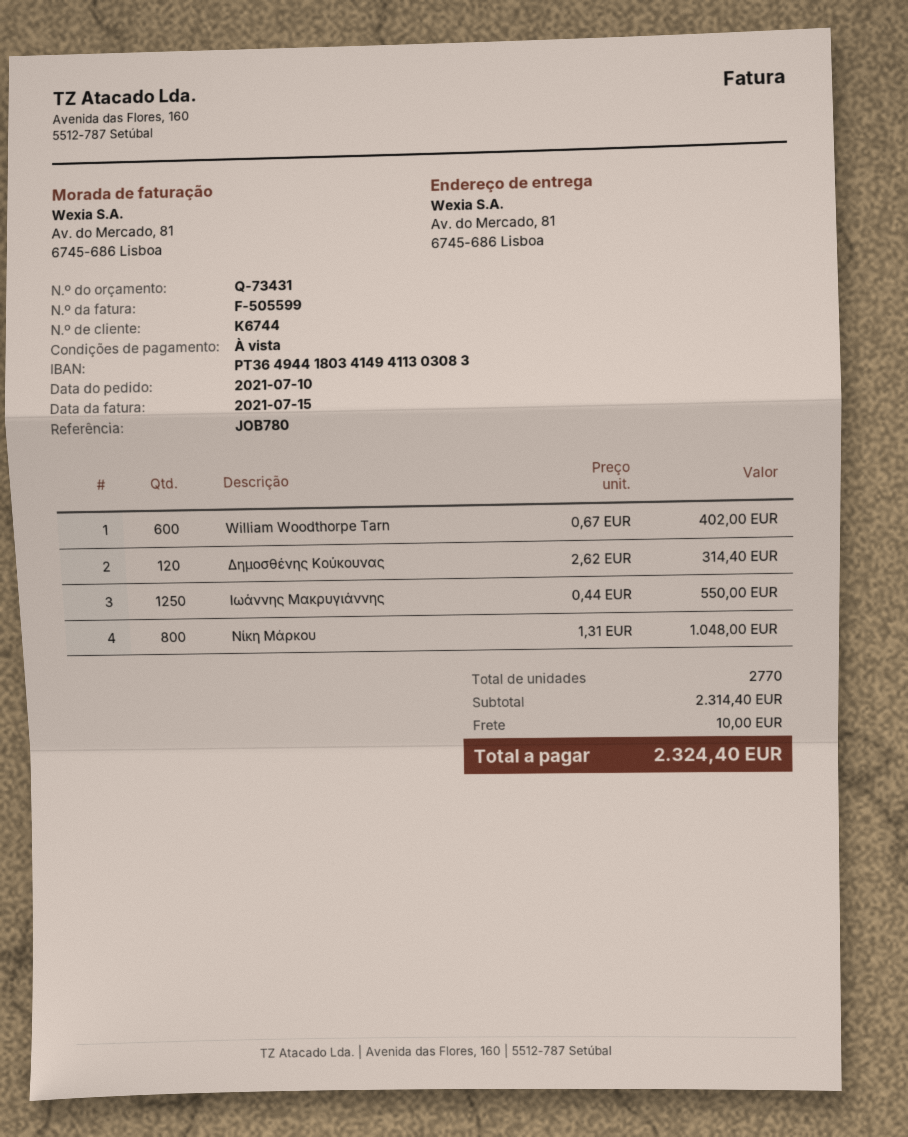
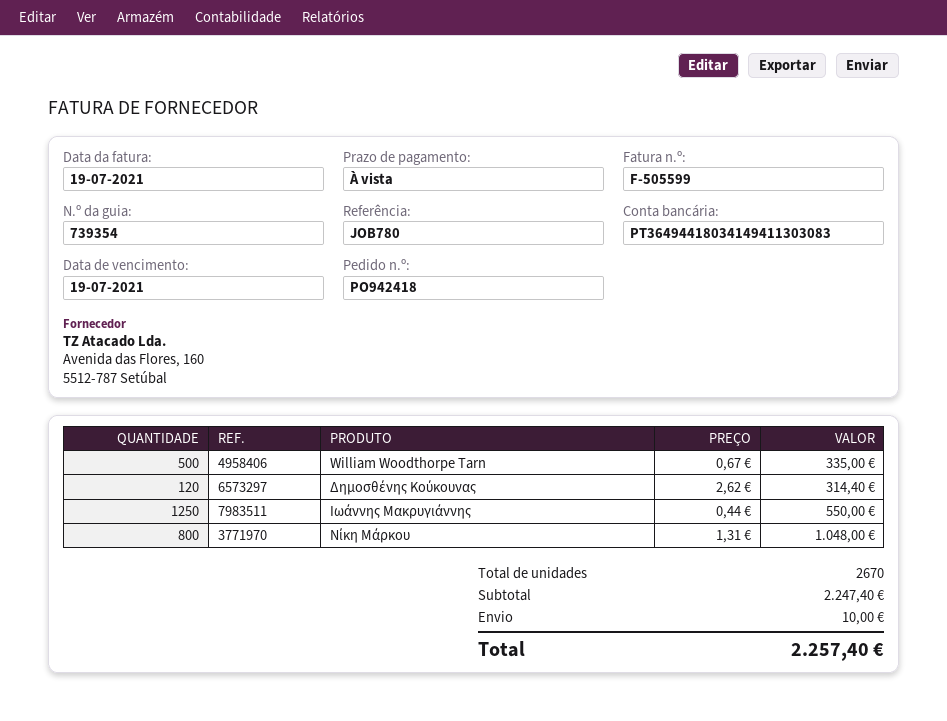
invoice date: 2021-07-15 -> 2021-07-19
William Woodthorpe Tarn: 600 x 0.67 = 402.00 -> 500 x 0.67 = 335.00
total quantity: 2770 -> 2670
subtotal: 2314.40 -> 2247.40
total: 2324.40 -> 2257.40

